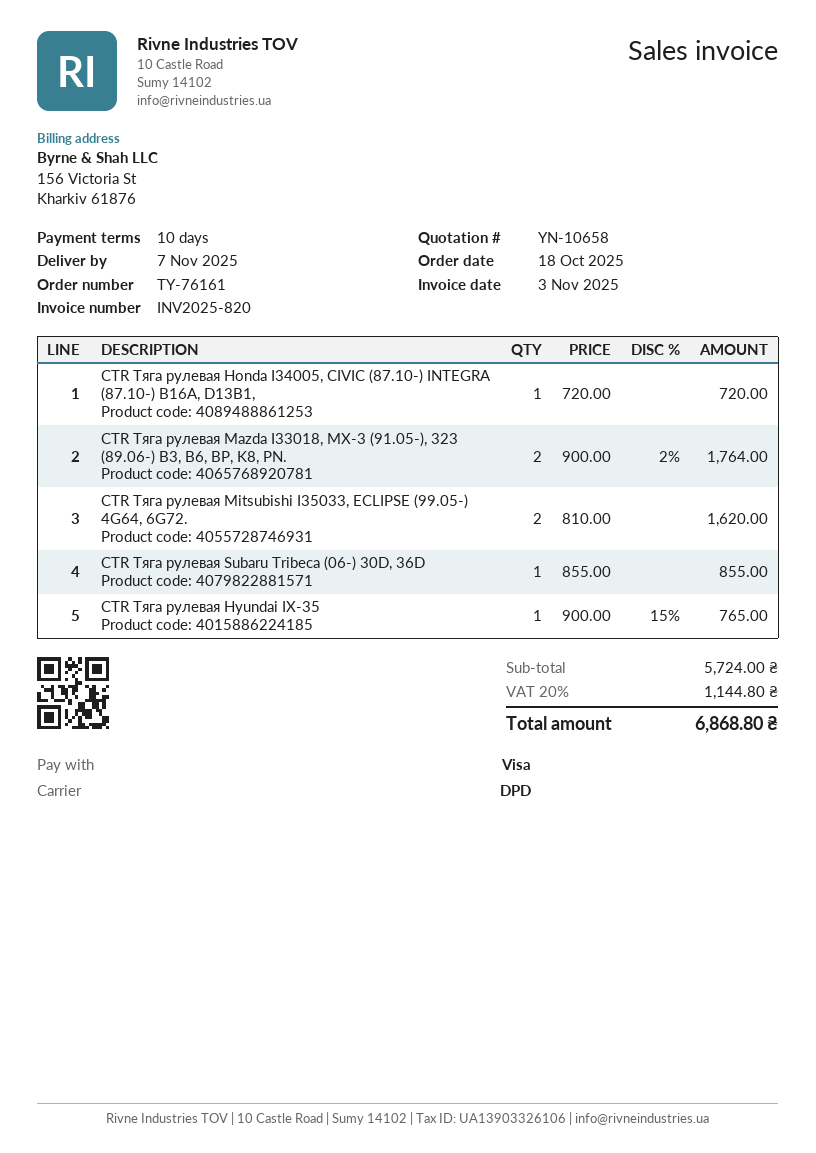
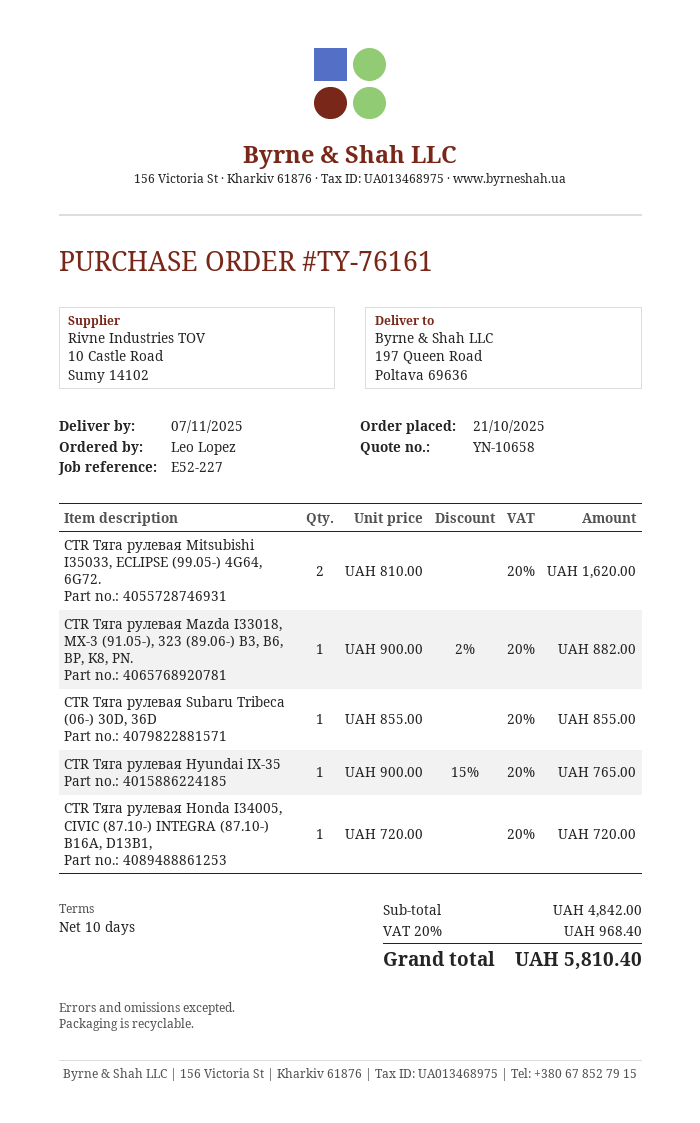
order date: 2025-10-18 -> 2025-10-21
CTR Тяга рулевая Mazda I33018, MX-3 (91.05-), 323 (89.06-) B3, B6, BP, K8, PN.: 2 x 900.00 - 2% = 1764.00 -> 1 x 900.00 - 2% = 882.00
subtotal: 5724.00 -> 4842.00
tax: 20% = 1144.80 -> 20% = 968.40
total: 6868.80 -> 5810.40

